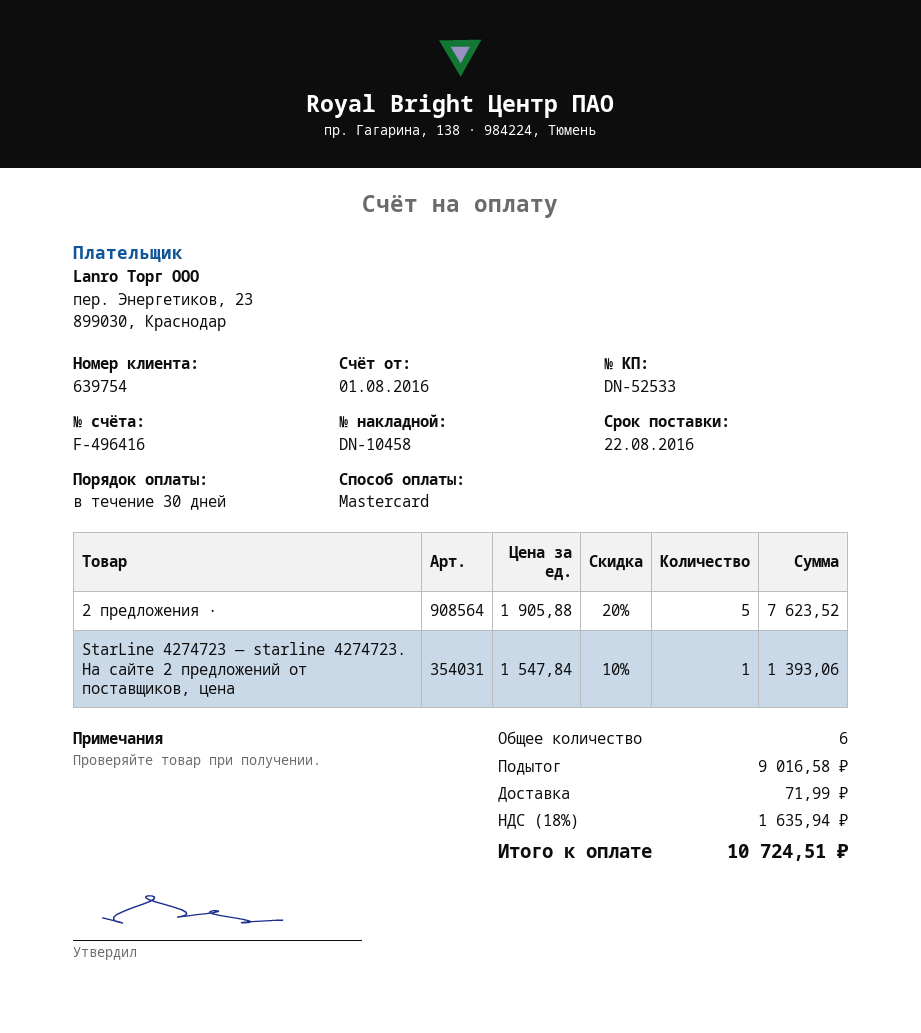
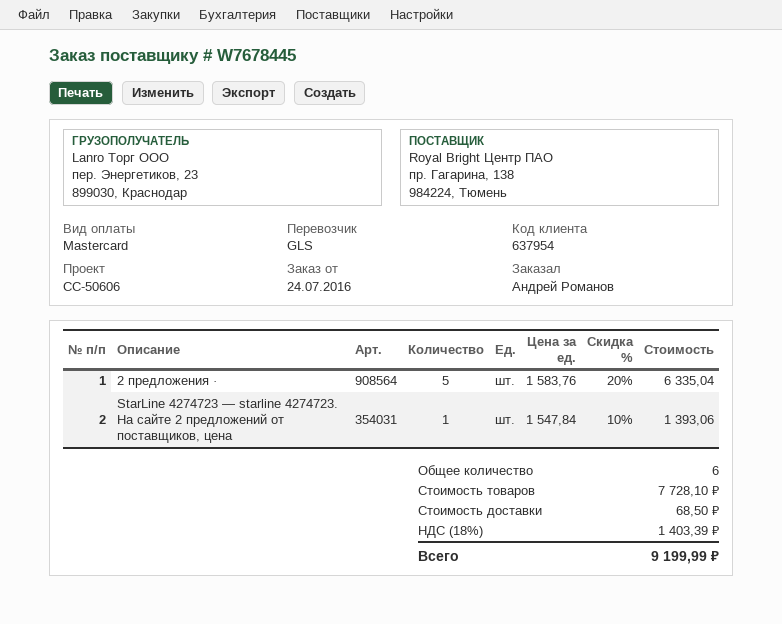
customer number: 639754 -> 637954
2 предложения ·: 5 x 1905.88 - 20% = 7623.52 -> 5 x 1583.76 - 20% = 6335.04
subtotal: 9016.58 -> 7728.10
shipping: 71.99 -> 68.50
tax: 18% = 1635.94 -> 18% = 1403.39
total: 10724.51 -> 9199.99

